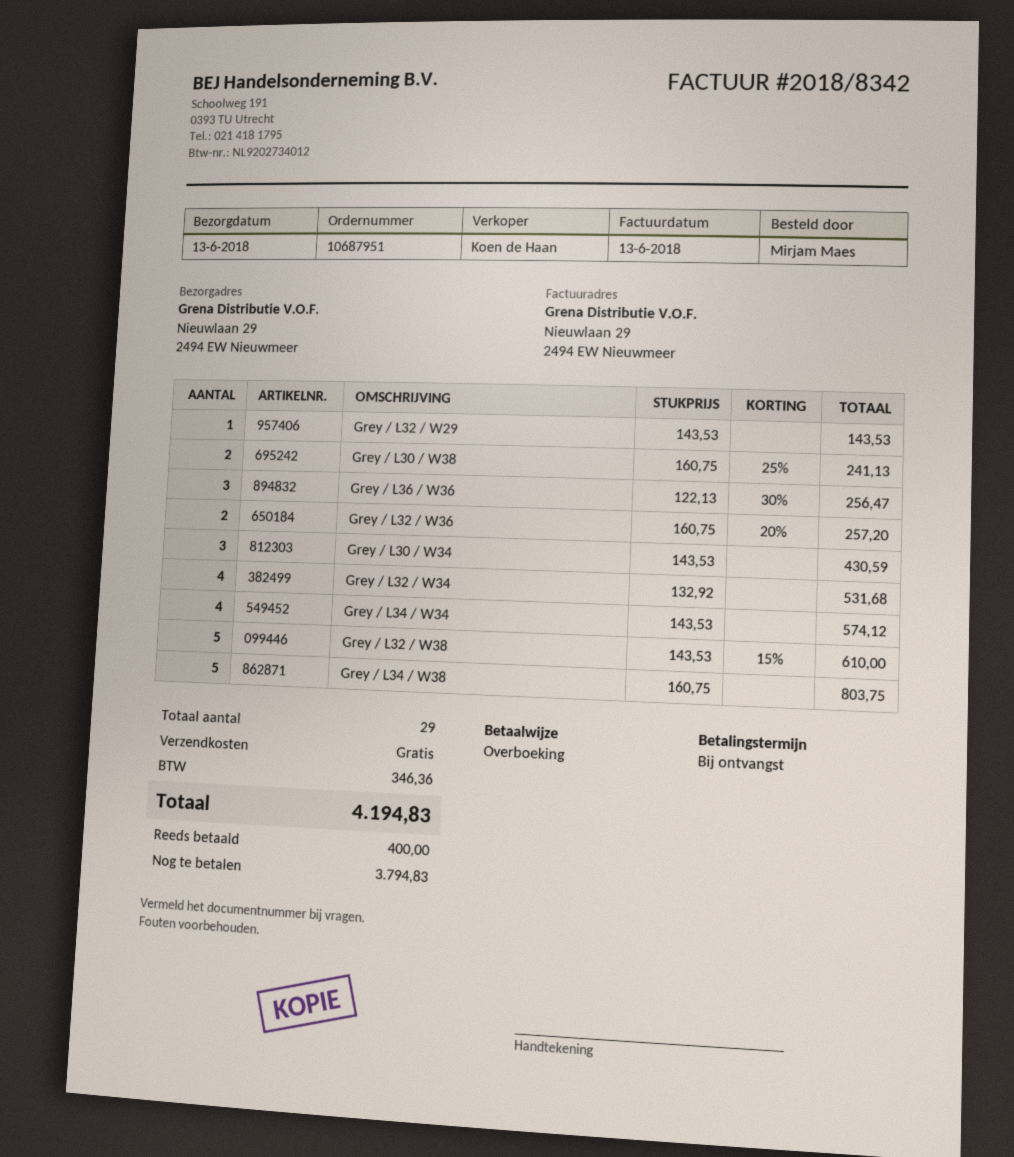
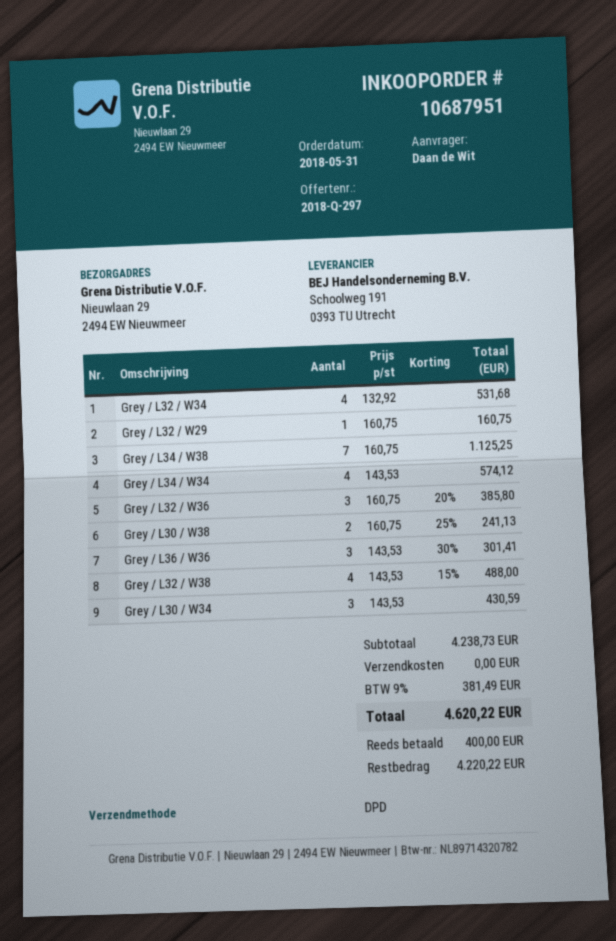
ordered by: Mirjam Maes -> Daan de Wit
Grey / L32 / W29: 1 x 143.53 = 143.53 -> 1 x 160.75 = 160.75
Grey / L36 / W36: 3 x 122.13 - 30% = 256.47 -> 3 x 143.53 - 30% = 301.41
Grey / L32 / W36: 2 x 160.75 - 20% = 257.20 -> 3 x 160.75 - 20% = 385.80
Grey / L32 / W38: 5 x 143.53 - 15% = 610.00 -> 4 x 143.53 - 15% = 488.00
Grey / L34 / W38: 5 x 160.75 = 803.75 -> 7 x 160.75 = 1125.25
tax: 346.36 -> 381.49
total: 4194.83 -> 4620.22
balance: 3794.83 -> 4220.22

